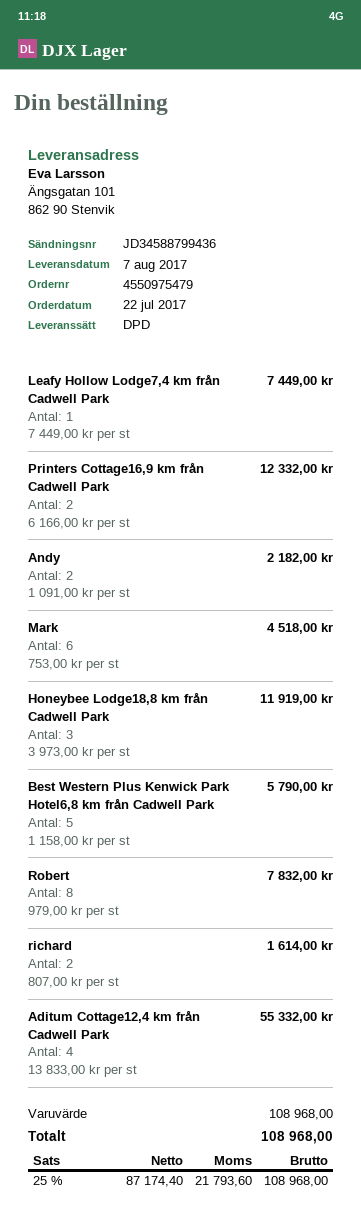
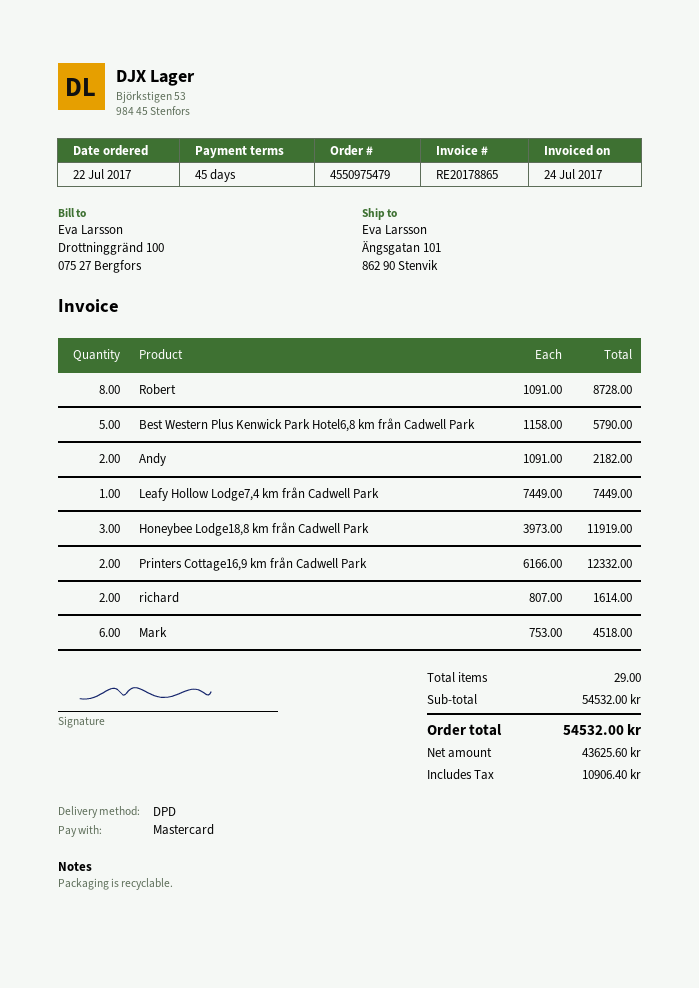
Robert: 8 x 979.00 = 7832.00 -> 8 x 1091.00 = 8728.00
Aditum Cottage12,4 km från Cadwell Park: 4 x 13833.00 = 55332.00 -> none
subtotal: 108968.00 -> 54532.00
net: 87174.40 -> 43625.60
tax: 21793.60 -> 10906.40
total: 108968.00 -> 54532.00

